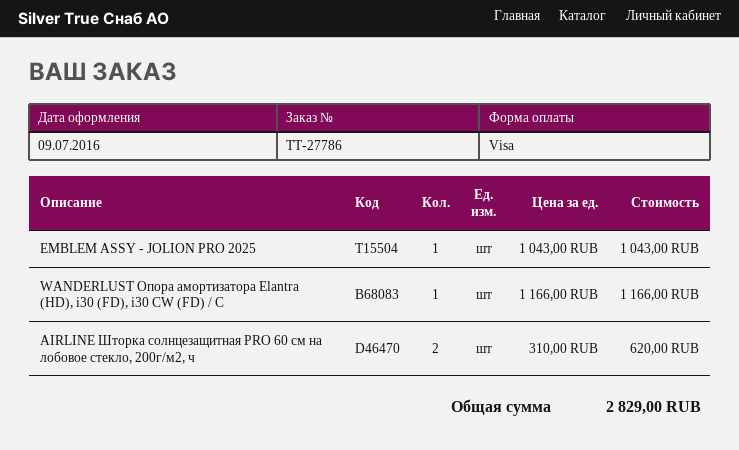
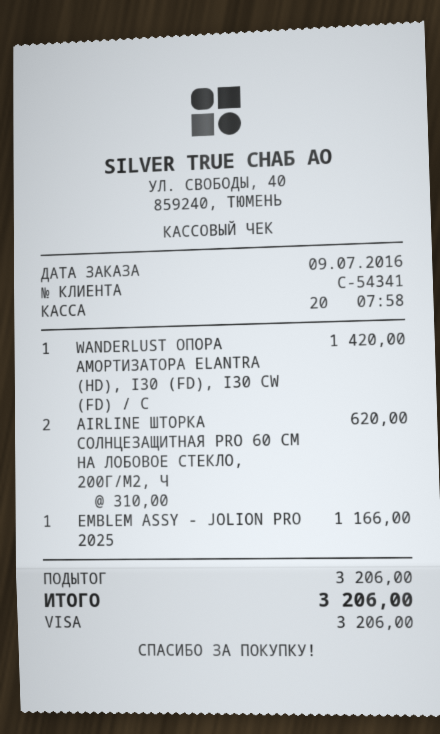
EMBLEM ASSY - JOLION PRO 2025: 1 x 1043.00 = 1043.00 -> 1 x 1166.00 = 1166.00
WANDERLUST Опора амортизатора Elantra (HD), i30 (FD), i30 CW (FD) / C: 1 x 1166.00 = 1166.00 -> 1 x 1420.00 = 1420.00
total: 2829.00 -> 3206.00

